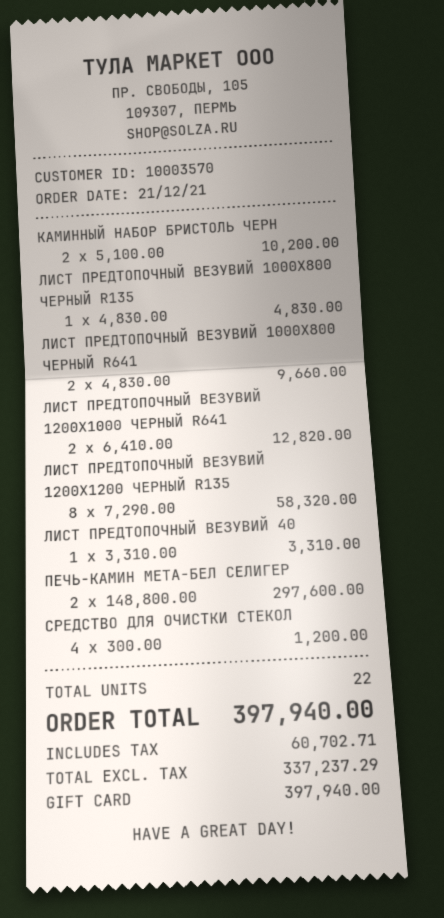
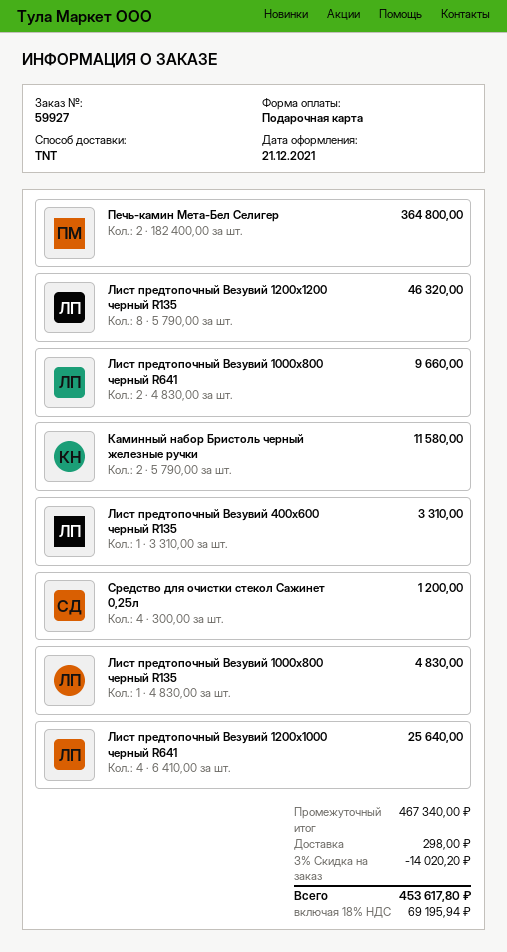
КАМИННЫЙ НАБОР БРИСТОЛЬ ЧЕРН: 2 x 5100.00 = 10200.00 -> 2 x 5790.00 = 11580.00
ЛИСТ ПРЕДТОПОЧНЫЙ ВЕЗУВИЙ 1200Х1000 ЧЕРНЫЙ R641: 2 x 6410.00 = 12820.00 -> 4 x 6410.00 = 25640.00
ЛИСТ ПРЕДТОПОЧНЫЙ ВЕЗУВИЙ 1200Х1200 ЧЕРНЫЙ R135: 8 x 7290.00 = 58320.00 -> 8 x 5790.00 = 46320.00
ПЕЧЬ-КАМИН МЕТА-БЕЛ СЕЛИГЕР: 2 x 148800.00 = 297600.00 -> 2 x 182400.00 = 364800.00
discount: none -> 3% = 14020.20
shipping: none -> 298.00
tax: 60702.71 -> 69195.94
total: 397940.00 -> 453617.80

